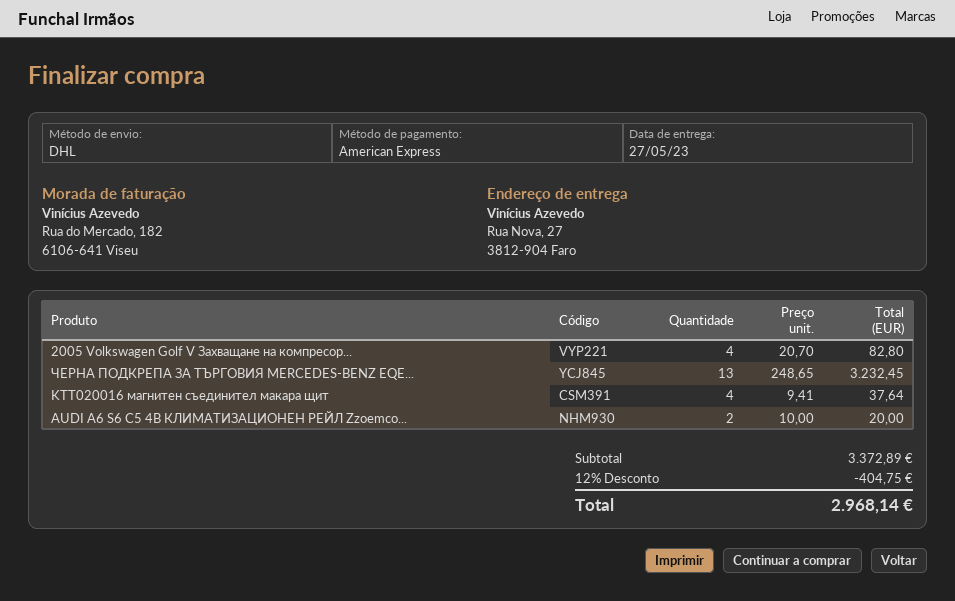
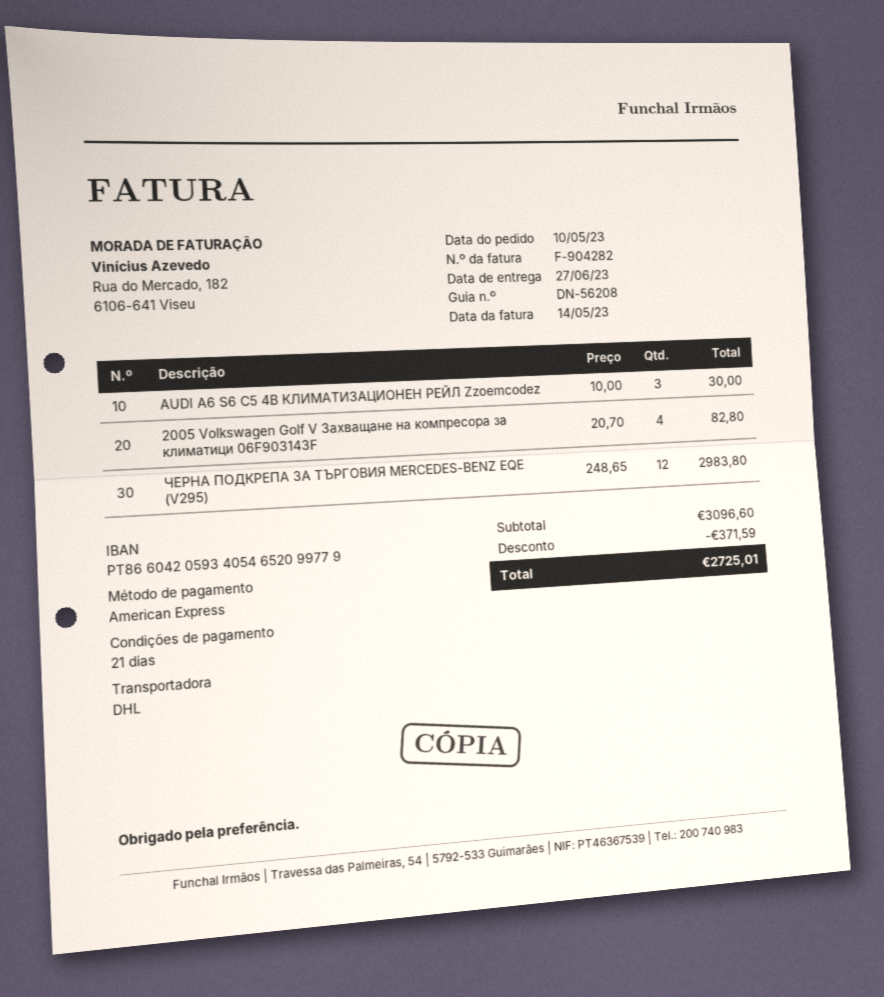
delivery date: 2023-05-27 -> 2023-06-27
ЧЕРНА ПОДКРЕПА ЗА ТЪРГОВИЯ MERCEDES-BENZ EQE...: 13 x 248.65 = 3232.45 -> 12 x 248.65 = 2983.80
KTT020016 магнитен съединител макара щит: 4 x 9.41 = 37.64 -> none
AUDI A6 S6 C5 4B КЛИМАТИЗАЦИОНЕН РЕЙЛ Zzoemco...: 2 x 10.00 = 20.00 -> 3 x 10.00 = 30.00
subtotal: 3372.89 -> 3096.60
discount: 404.75 -> 371.59
total: 2968.14 -> 2725.01

